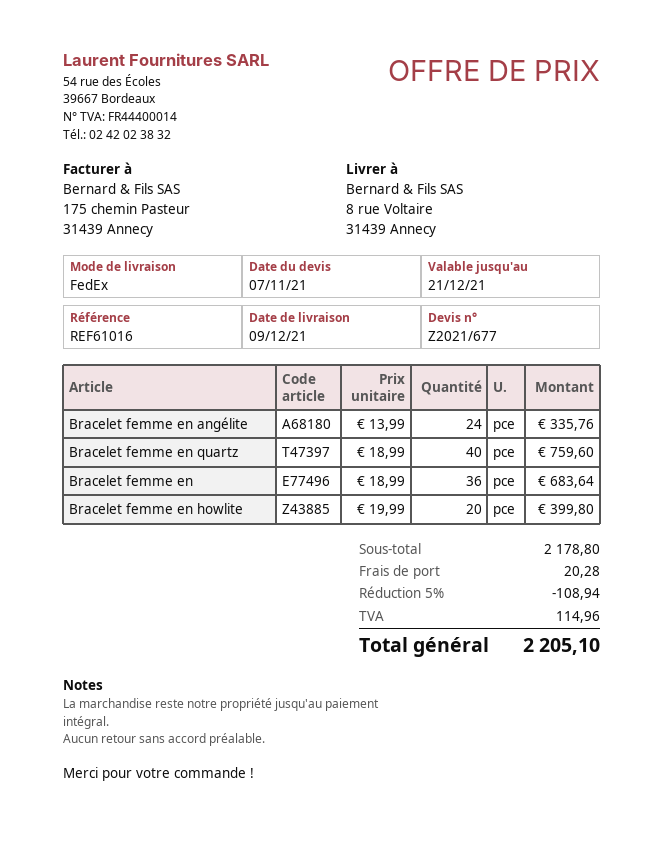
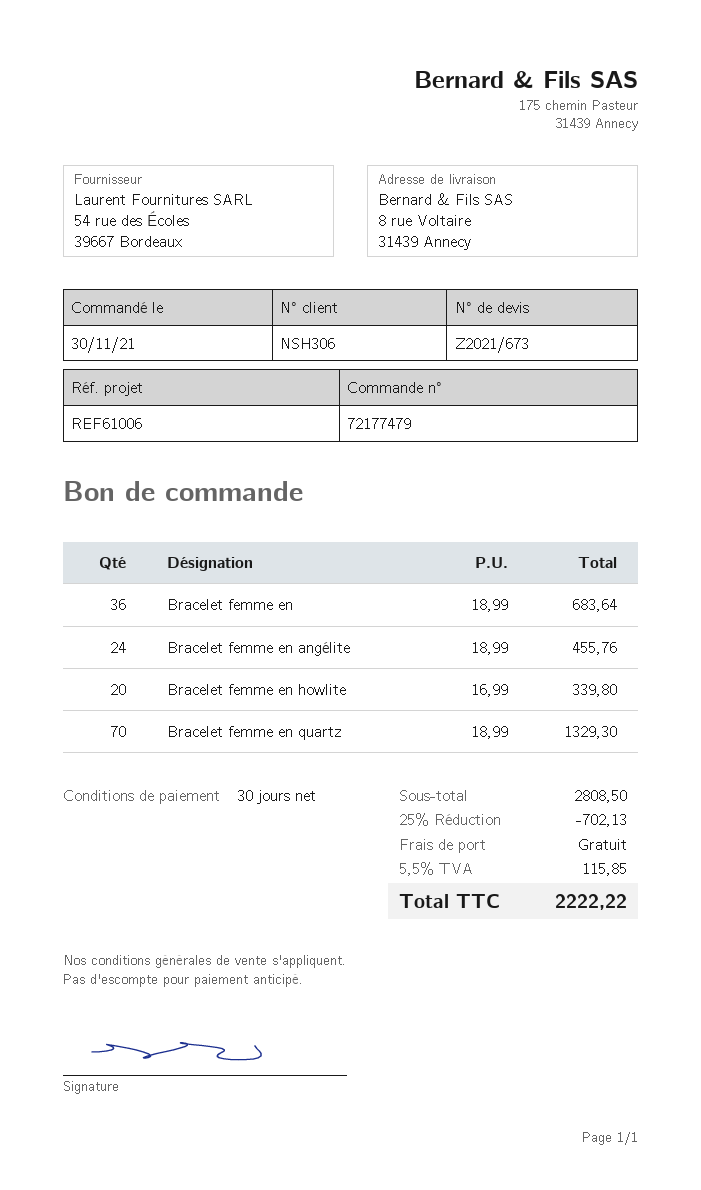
quote number: Z2021/677 -> Z2021/673
reference: REF61016 -> REF61006
Bracelet femme en angélite: 24 x 13.99 = 335.76 -> 24 x 18.99 = 455.76
Bracelet femme en quartz: 40 x 18.99 = 759.60 -> 70 x 18.99 = 1329.30
Bracelet femme en howlite: 20 x 19.99 = 399.80 -> 20 x 16.99 = 339.80
subtotal: 2178.80 -> 2808.50
discount: 5% = 108.94 -> 25% = 702.13
shipping: 20.28 -> 0.00
tax: 114.96 -> 115.85
total: 2205.10 -> 2222.22

